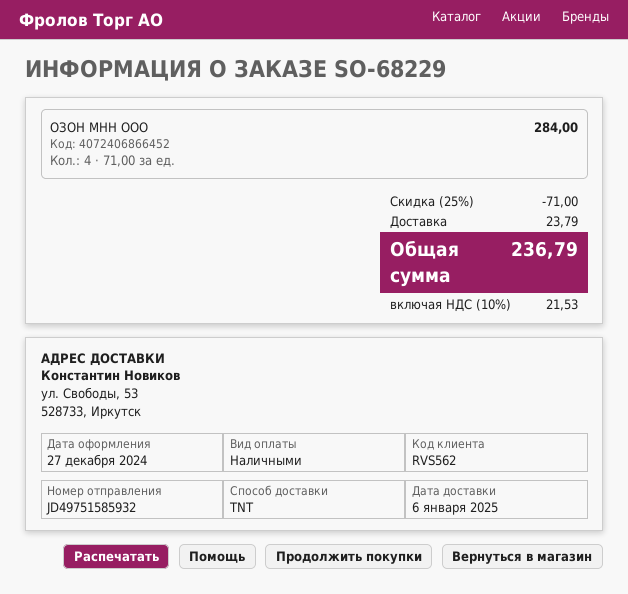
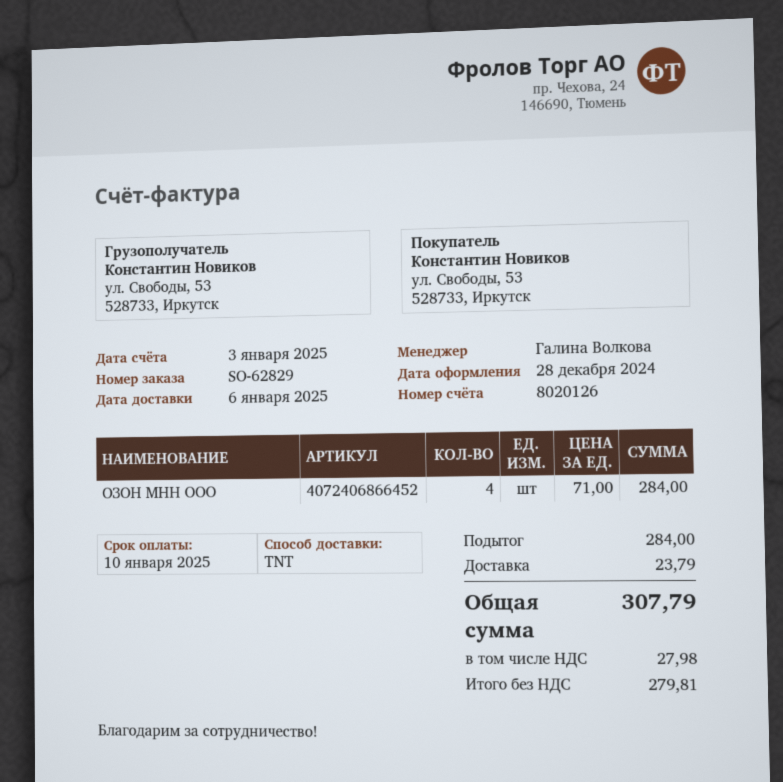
order number: SO-68229 -> SO-62829
order date: 2024-12-27 -> 2024-12-28
discount: 25% = 71.00 -> none
tax: 21.53 -> 27.98
total: 236.79 -> 307.79

